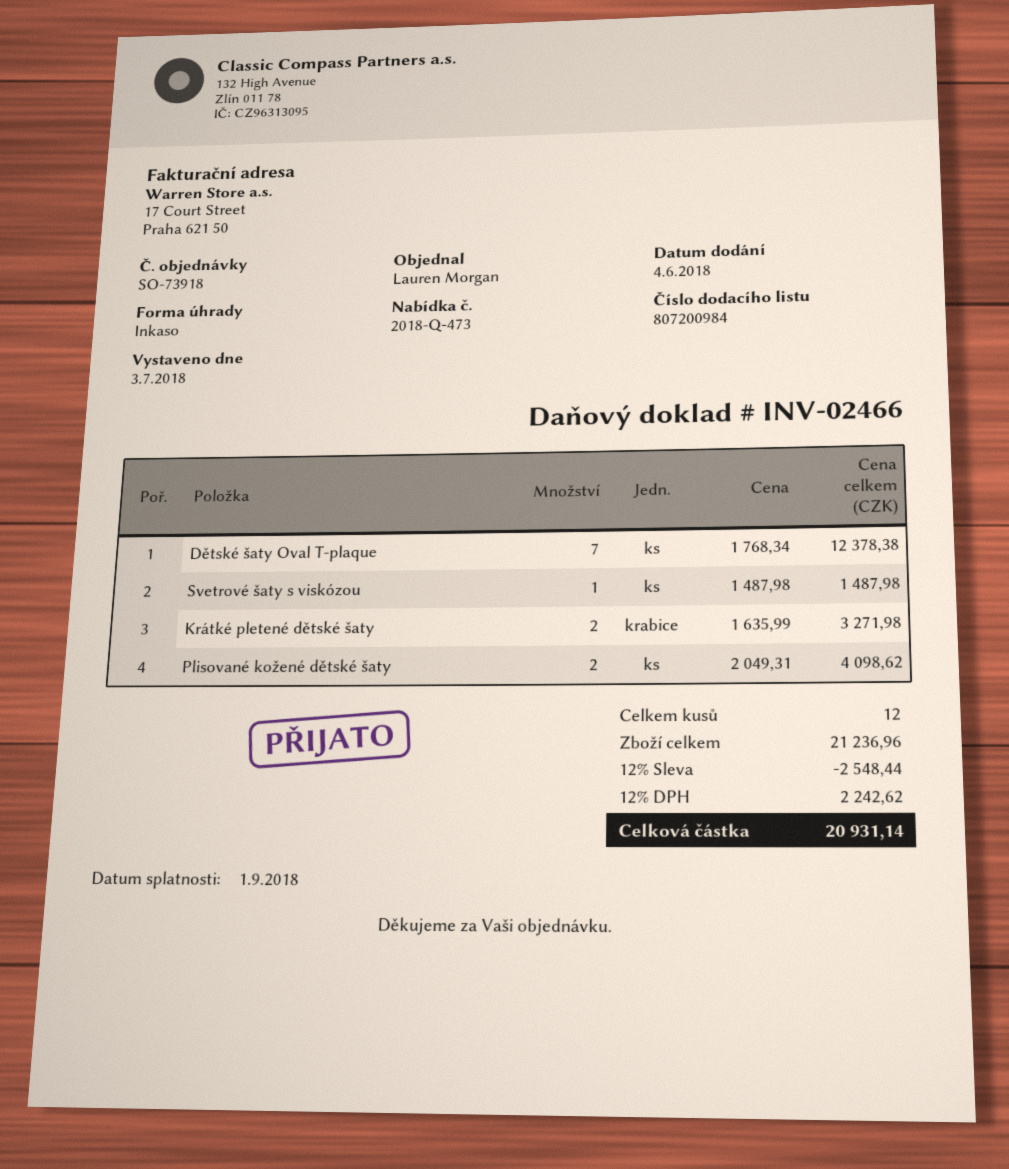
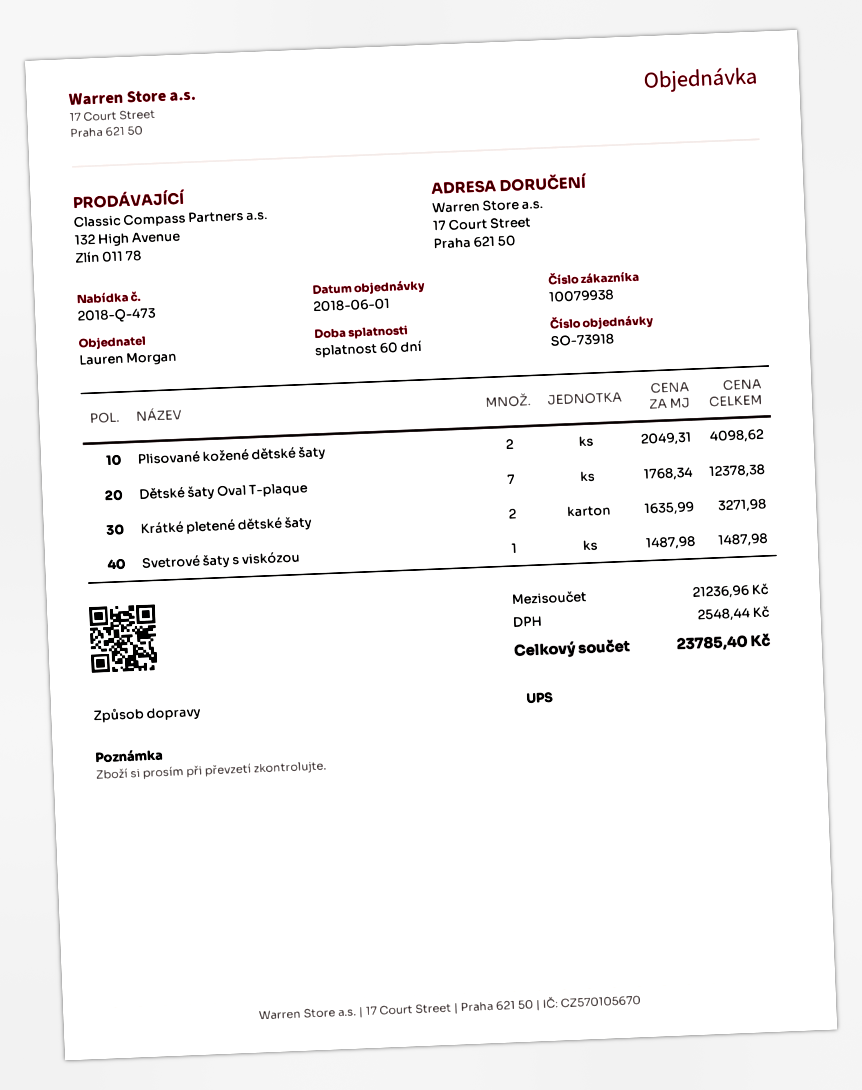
discount: 12% = 2548.44 -> none
tax: 2242.62 -> 2548.44
total: 20931.14 -> 23785.40

